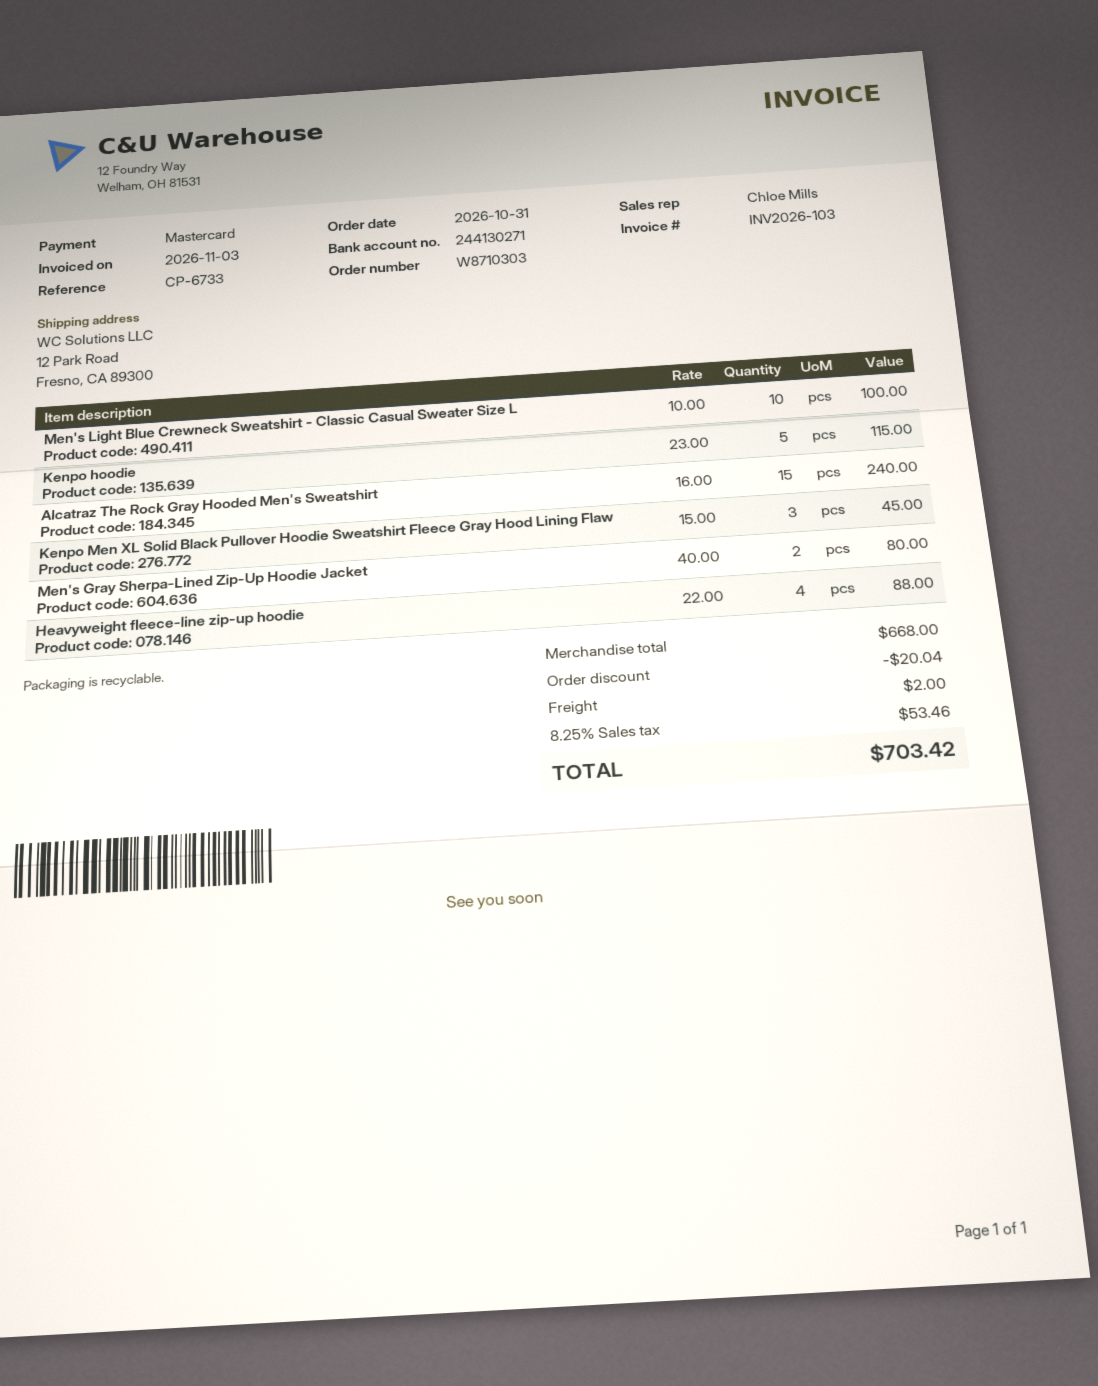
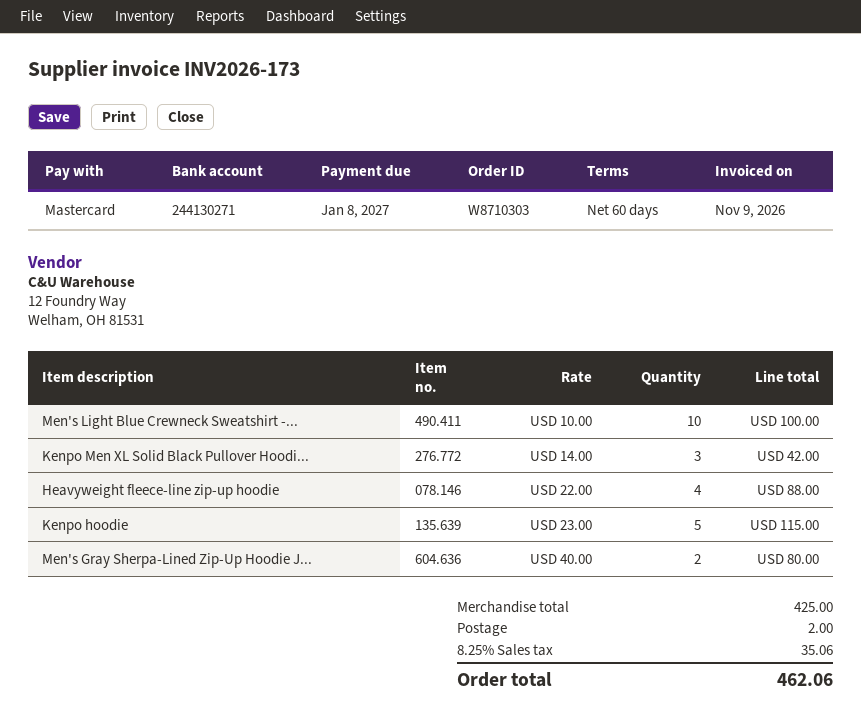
invoice number: INV2026-103 -> INV2026-173
invoice date: 2026-11-03 -> 2026-11-09
Alcatraz The Rock Gray Hooded Men's Sweatshirt: 15 x 16.00 = 240.00 -> none
Kenpo Men XL Solid Black Pullover Hoodie Sweatshirt Fleece Gray Hood Lining Flaw: 3 x 15.00 = 45.00 -> 3 x 14.00 = 42.00
subtotal: 668.00 -> 425.00
discount: 20.04 -> none
tax: 8.25% = 53.46 -> 8.25% = 35.06
total: 703.42 -> 462.06

